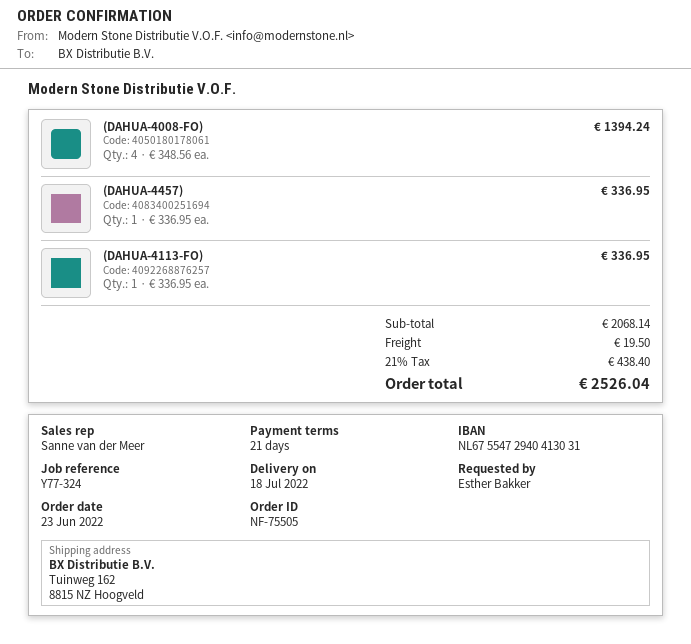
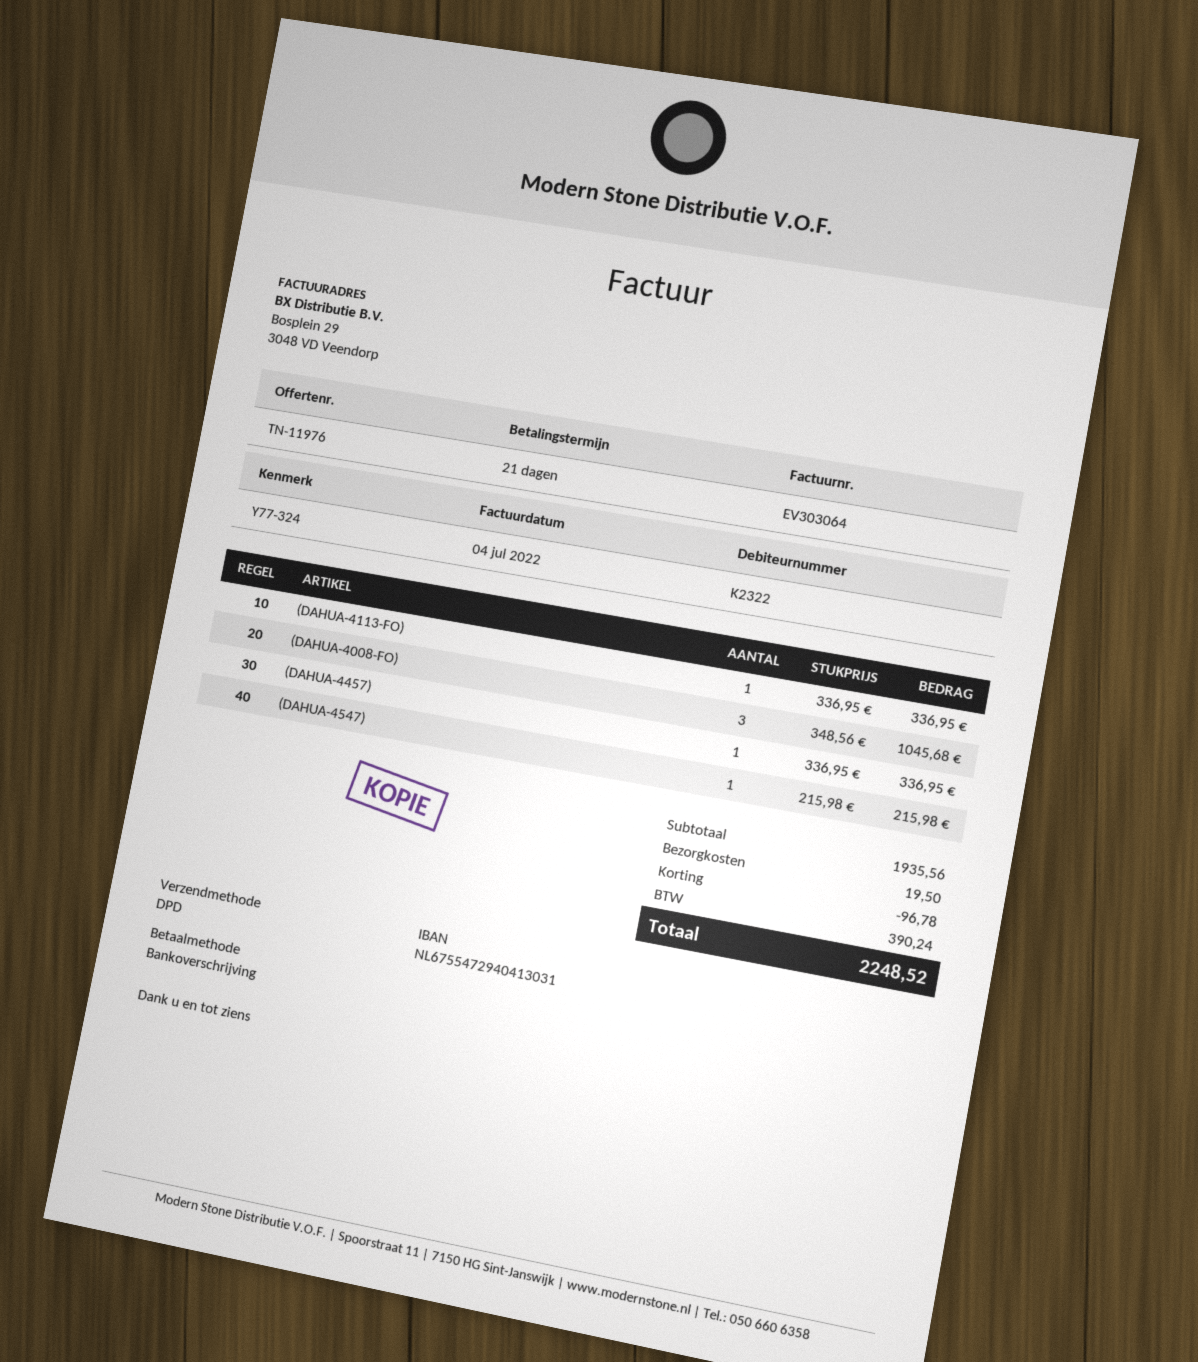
(DAHUA-4008-FO): 4 x 348.56 = 1394.24 -> 3 x 348.56 = 1045.68
(DAHUA-4547): none -> 1 x 215.98 = 215.98
subtotal: 2068.14 -> 1935.56
discount: none -> 96.78
tax: 438.40 -> 390.24
total: 2526.04 -> 2248.52

